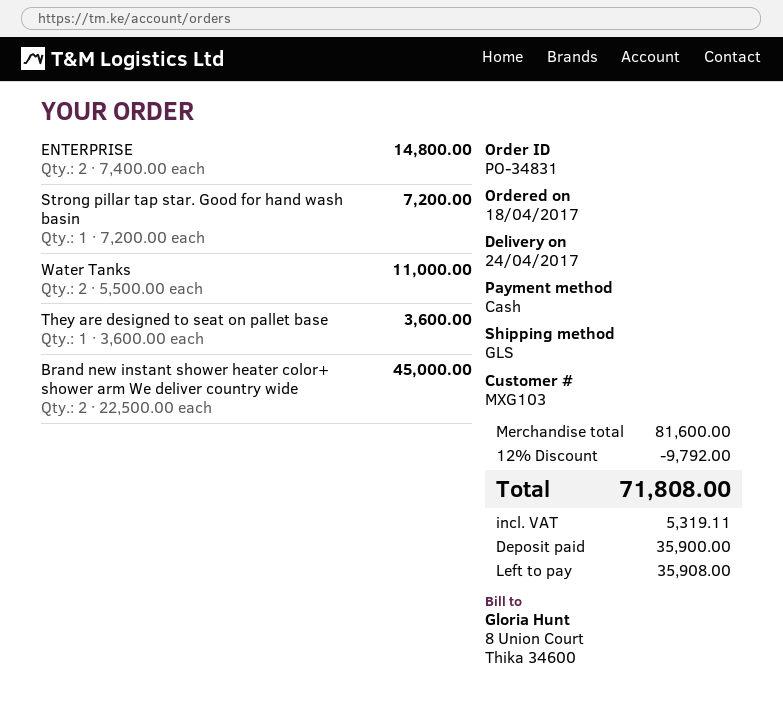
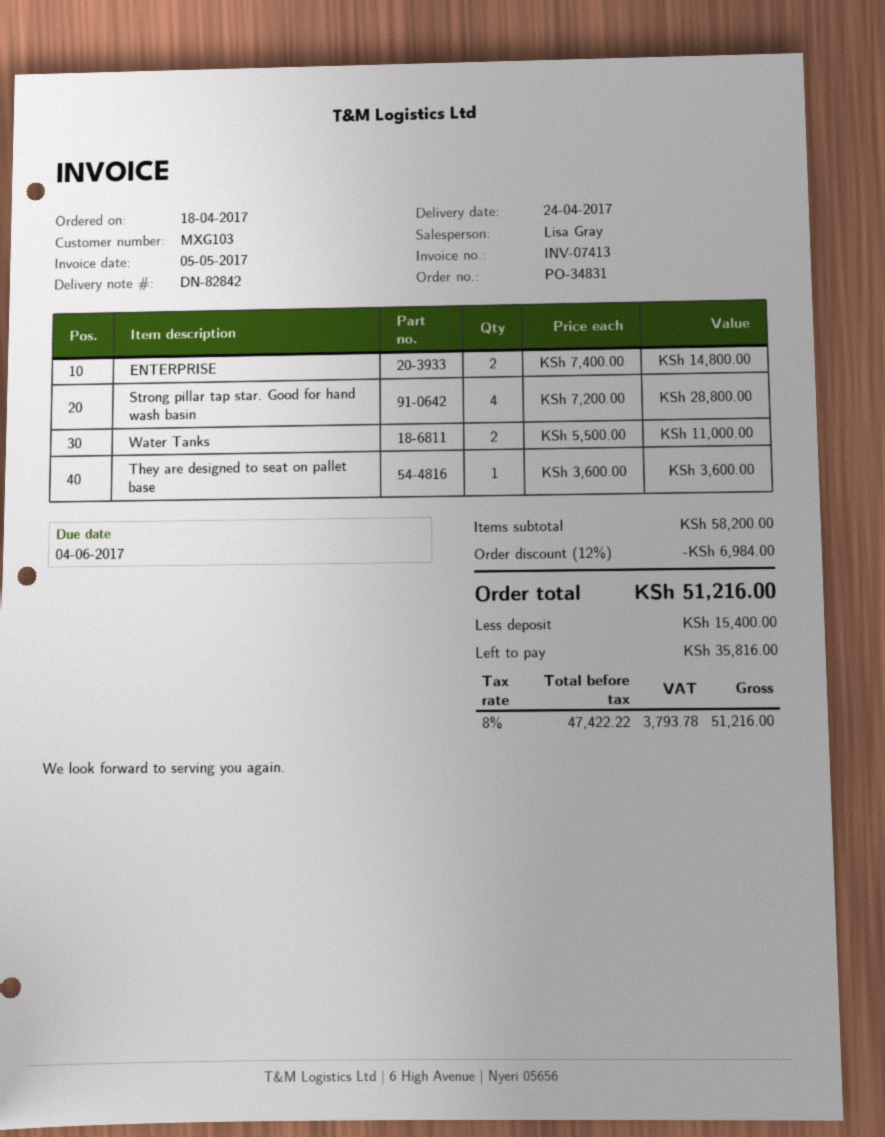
Strong pillar tap star. Good for hand wash basin: 1 x 7200.00 = 7200.00 -> 4 x 7200.00 = 28800.00
Brand new instant shower heater color+ shower arm We deliver country wide: 2 x 22500.00 = 45000.00 -> none
subtotal: 81600.00 -> 58200.00
discount: 12% = 9792.00 -> 12% = 6984.00
tax: 5319.11 -> 3793.78
total: 71808.00 -> 51216.00
deposit: 35900.00 -> 15400.00
balance: 35908.00 -> 35816.00

